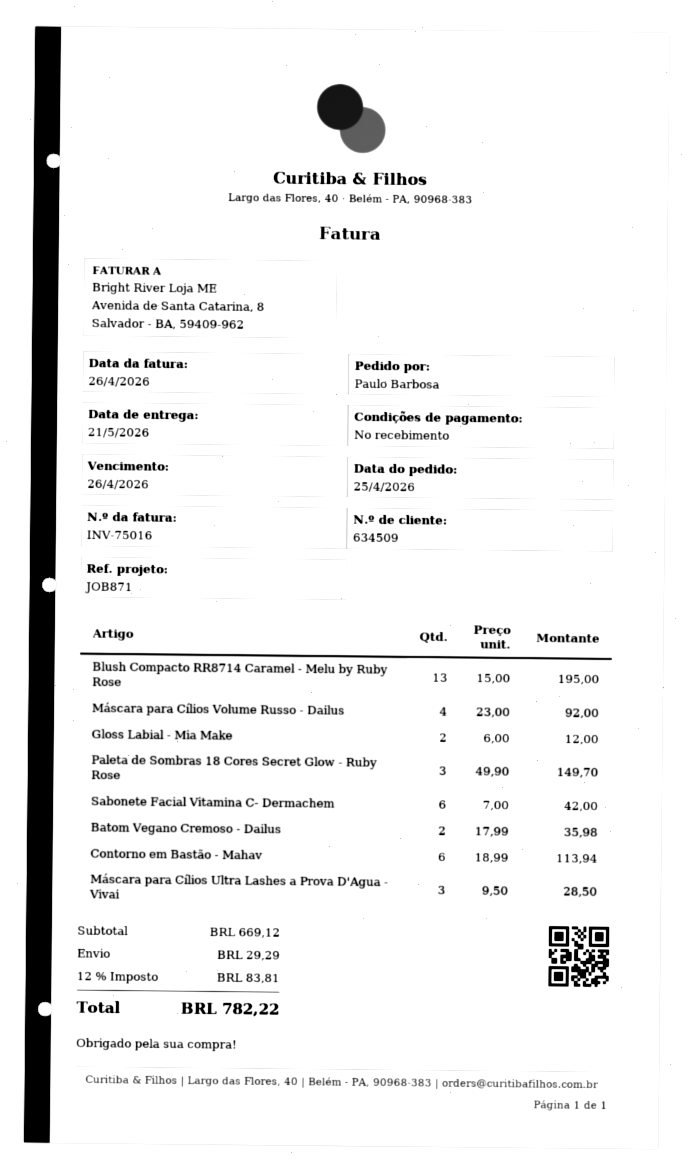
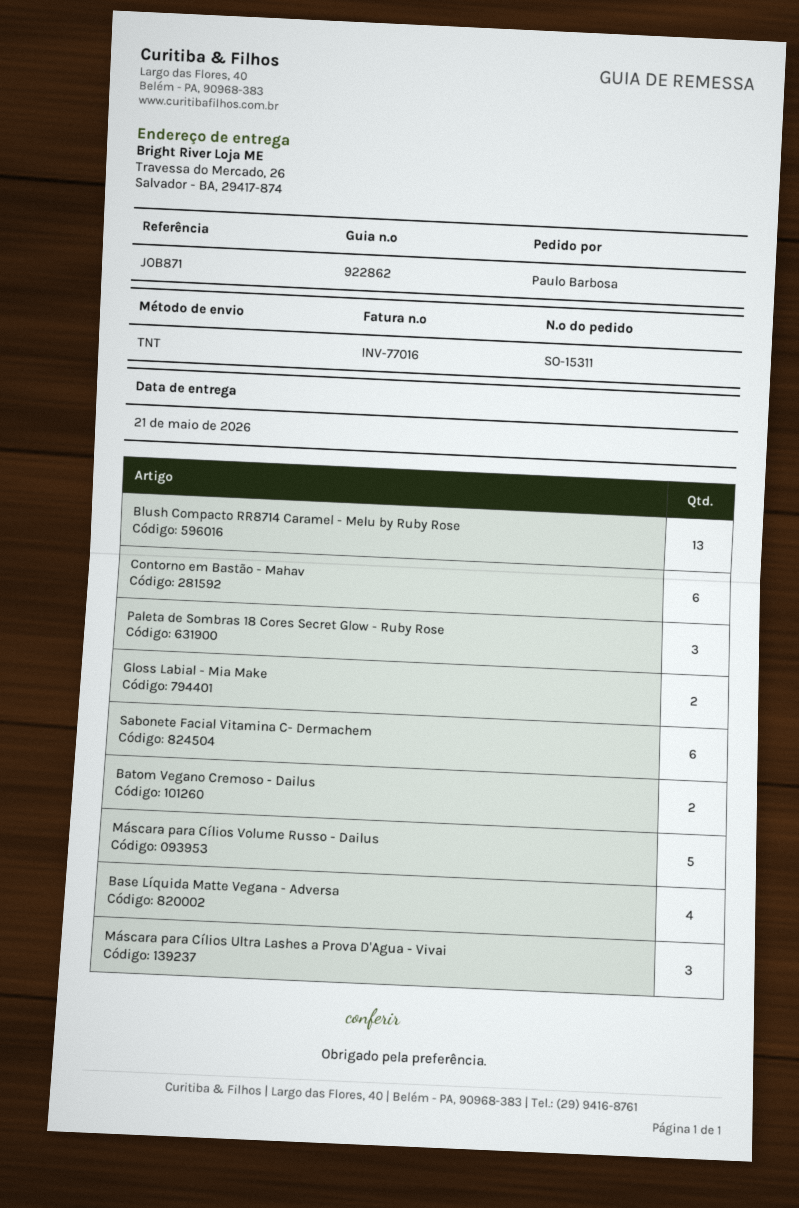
invoice number: INV-75016 -> INV-77016
Máscara para Cílios Volume Russo - Dailus: 4 -> 5
Base Líquida Matte Vegana - Adversa: none -> 4

